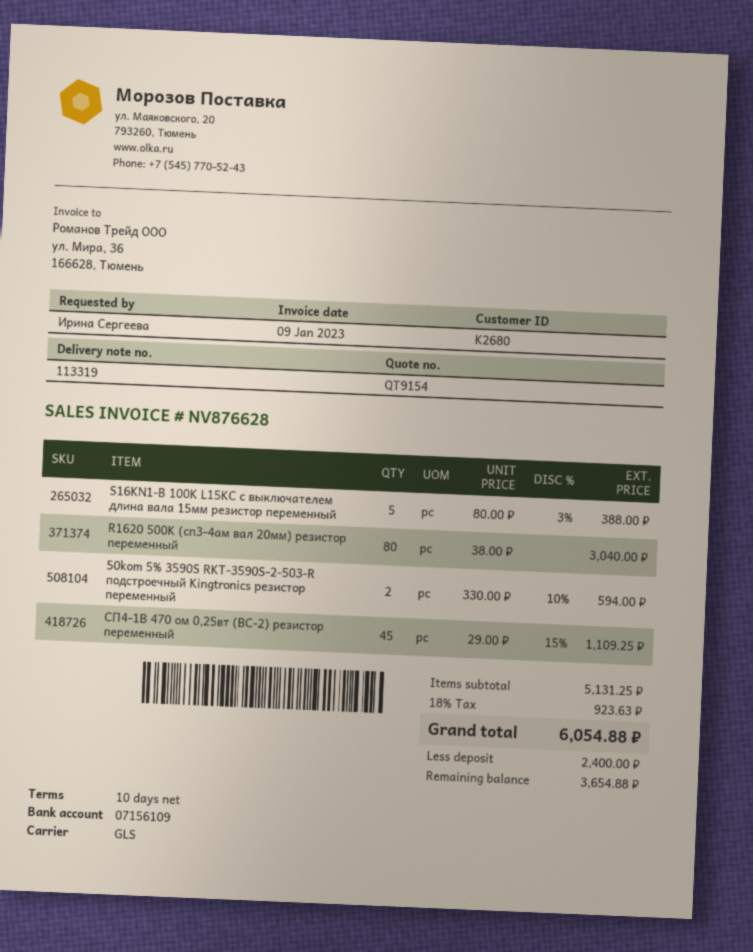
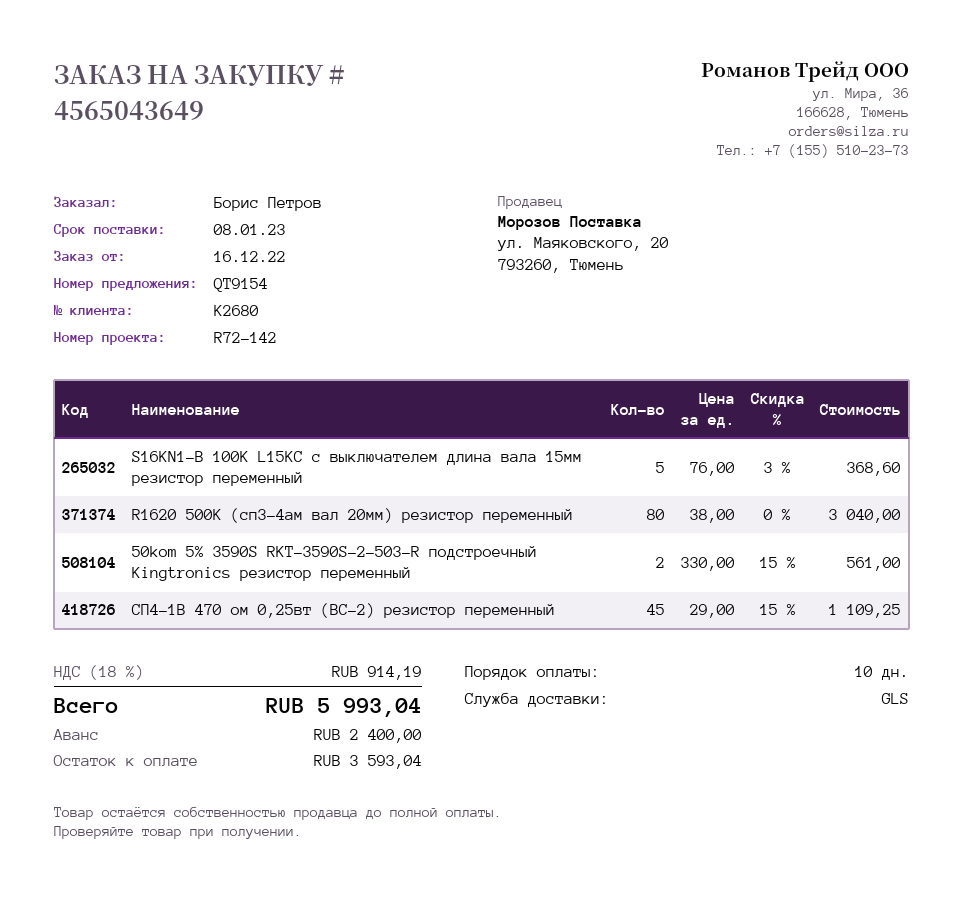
ordered by: Ирина Сергеева -> Борис Петров
S16KN1-B 100K L15KC с выключателем длина вала 15мм резистор переменный: 5 x 80.00 - 3% = 388.00 -> 5 x 76.00 - 3% = 368.60
50kom 5% 3590S RKT-3590S-2-503-R подстроечный Kingtronics резистор переменный: 2 x 330.00 - 10% = 594.00 -> 2 x 330.00 - 15% = 561.00
tax: 18% = 923.63 -> 18% = 914.19
total: 6054.88 -> 5993.04
balance: 3654.88 -> 3593.04

